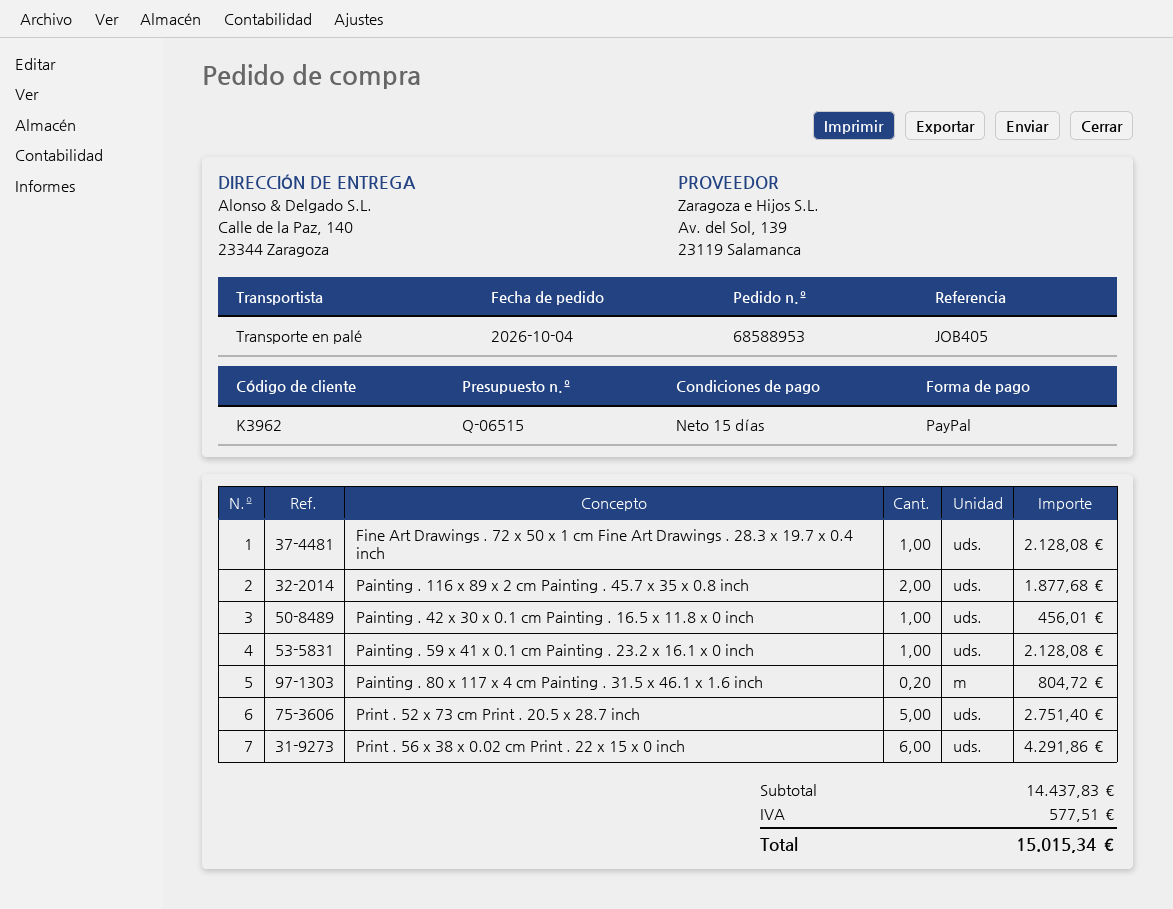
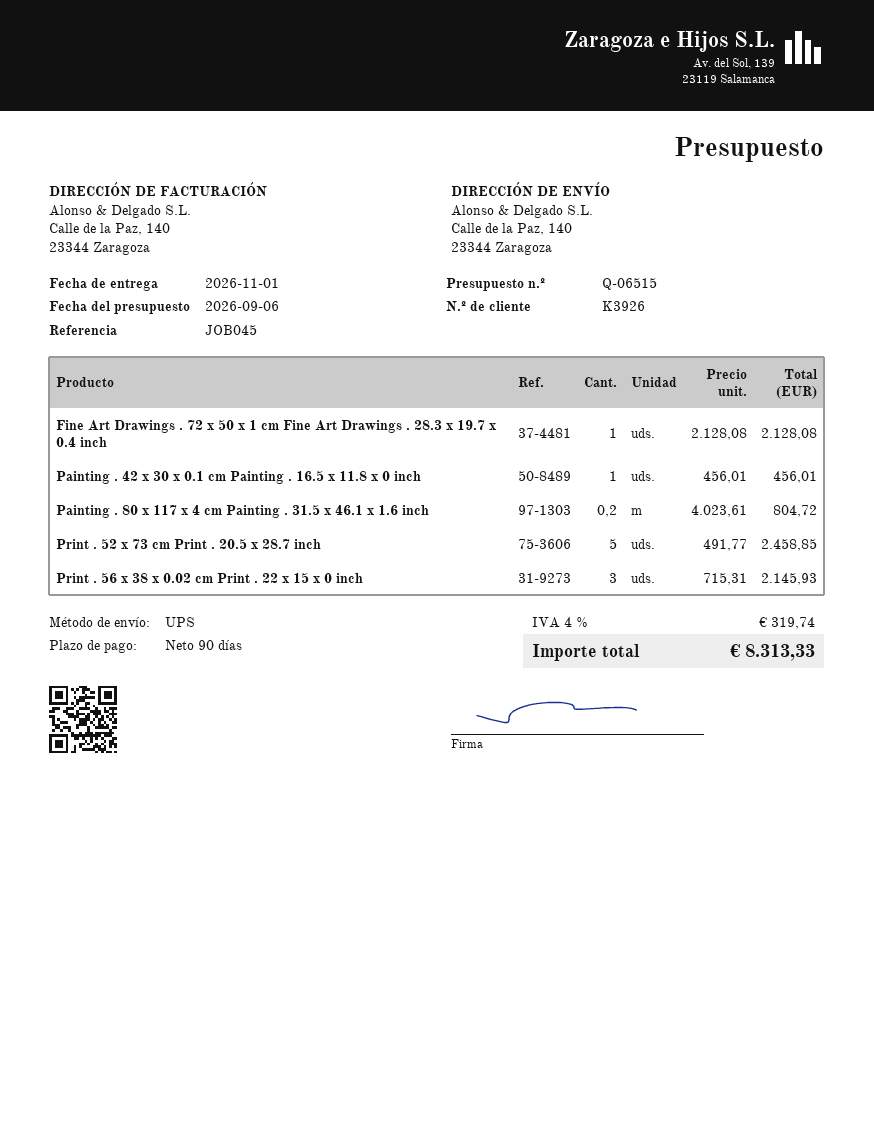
payment terms: 15 days -> 90 days
customer number: K3962 -> K3926
reference: JOB405 -> JOB045
shipping method: pallet freight -> UPS
Painting . 116 x 89 x 2 cm Painting . 45.7 x 35 x 0.8 inch: 2 for 1877.68 -> none
Painting . 59 x 41 x 0.1 cm Painting . 23.2 x 16.1 x 0 inch: 1 for 2128.08 -> none
Print . 52 x 73 cm Print . 20.5 x 28.7 inch: 5 for 2751.40 -> 5 for 2458.85
Print . 56 x 38 x 0.02 cm Print . 22 x 15 x 0 inch: 6 for 4291.86 -> 3 for 2145.93
tax: 577.51 -> 319.74
total: 15015.34 -> 8313.33

